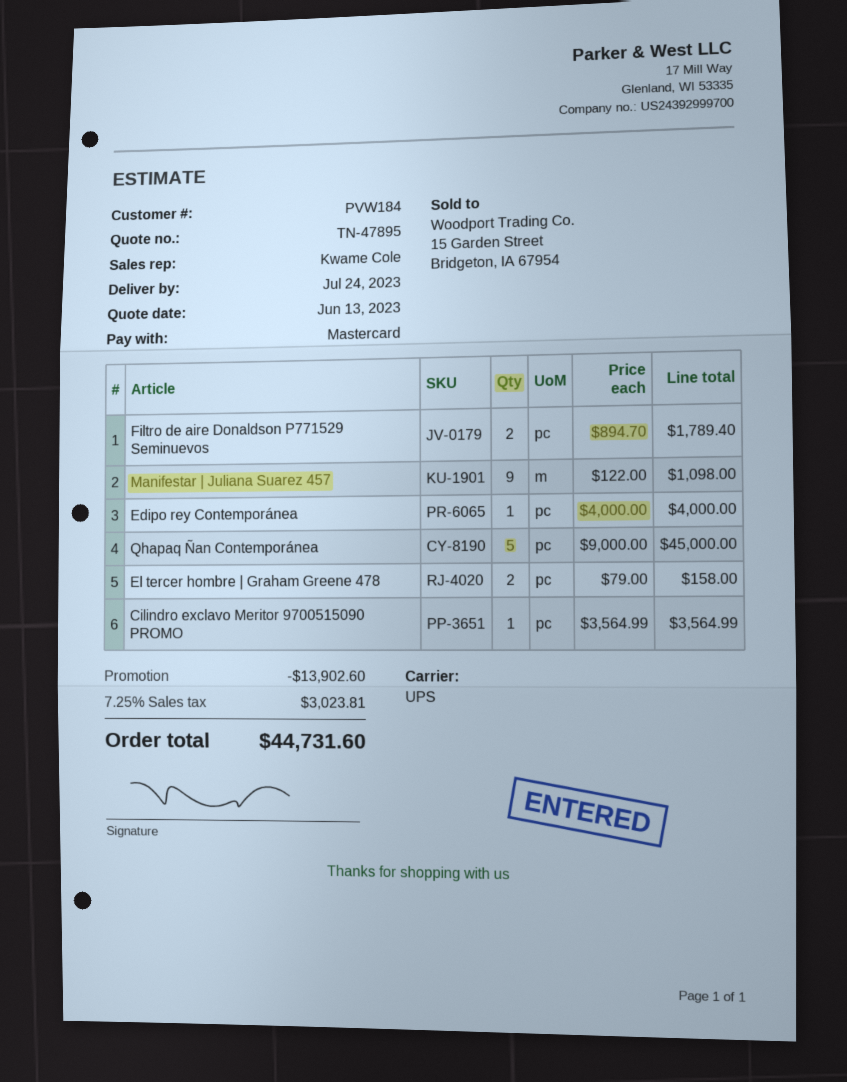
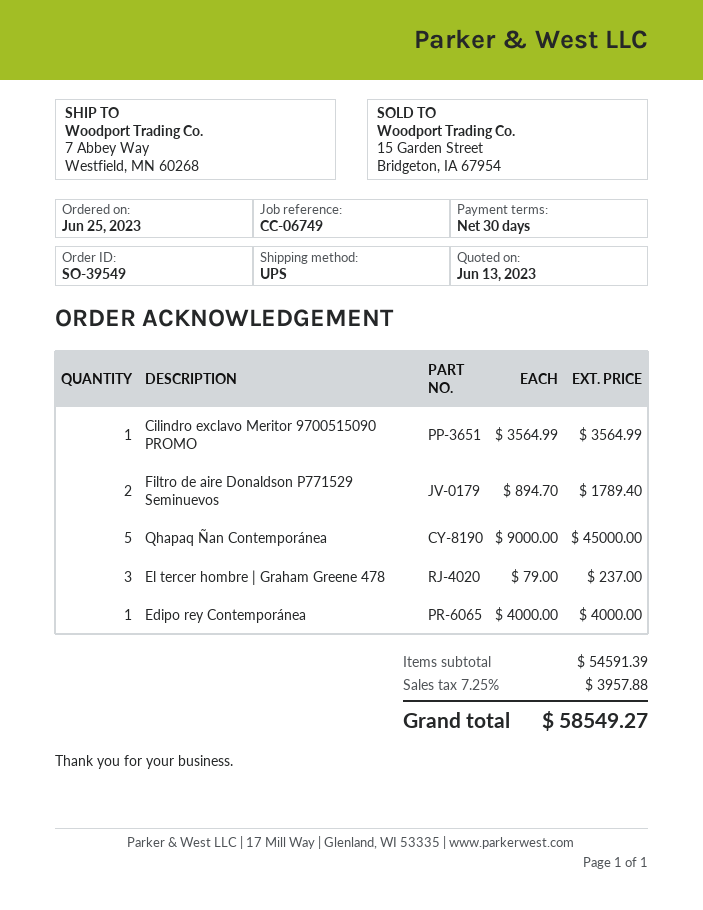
Manifestar | Juliana Suarez 457: 9 x 122.00 = 1098.00 -> none
El tercer hombre | Graham Greene 478: 2 x 79.00 = 158.00 -> 3 x 79.00 = 237.00
discount: 13902.60 -> none
tax: 7.25% = 3023.81 -> 7.25% = 3957.88
total: 44731.60 -> 58549.27

